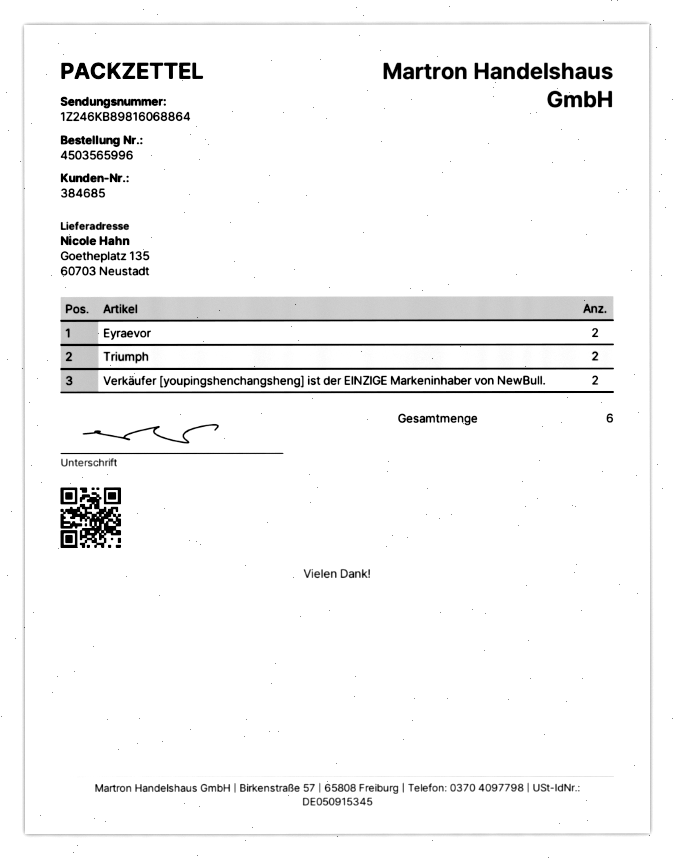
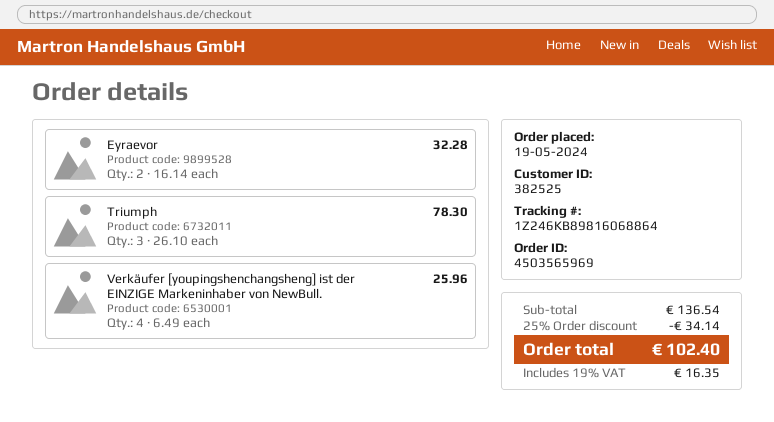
order number: 4503565996 -> 4503565969
customer number: 384685 -> 382525
Triumph: 2 -> 3
Verkäufer [youpingshenchangsheng] ist der EINZIGE Markeninhaber von NewBull.: 2 -> 4

